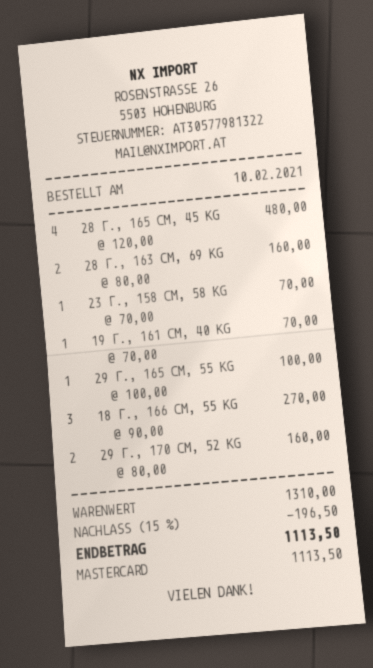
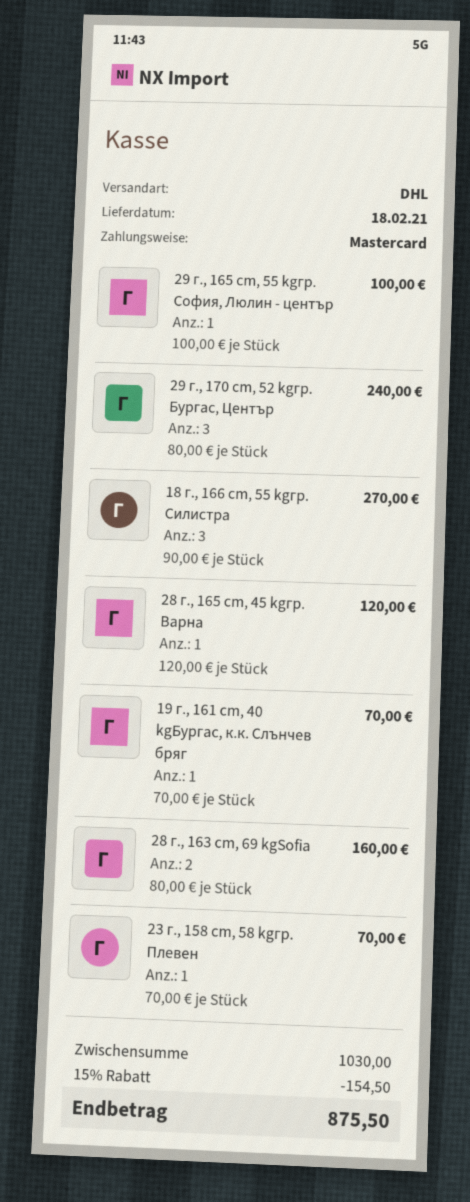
28 Г., 165 CM, 45 KG: 4 x 120.00 = 480.00 -> 1 x 120.00 = 120.00
29 Г., 170 CM, 52 KG: 2 x 80.00 = 160.00 -> 3 x 80.00 = 240.00
subtotal: 1310.00 -> 1030.00
discount: 15% = 196.50 -> 15% = 154.50
total: 1113.50 -> 875.50

